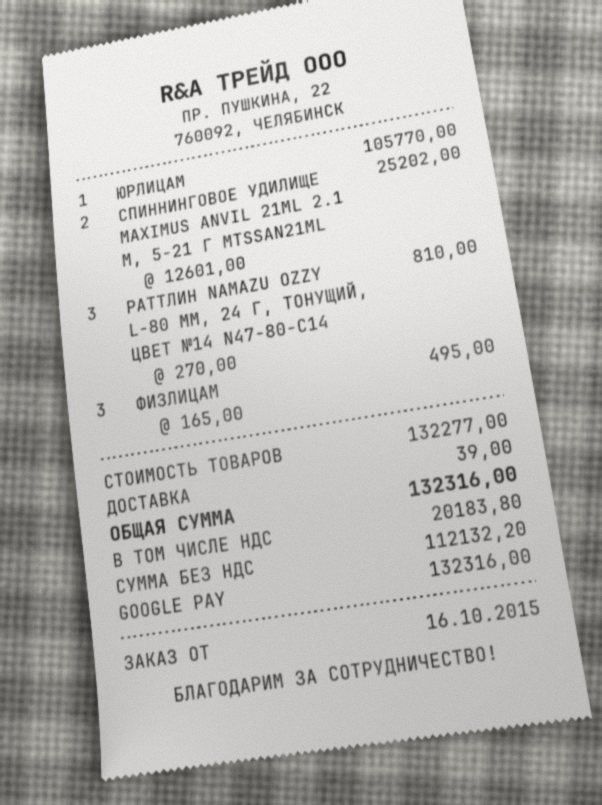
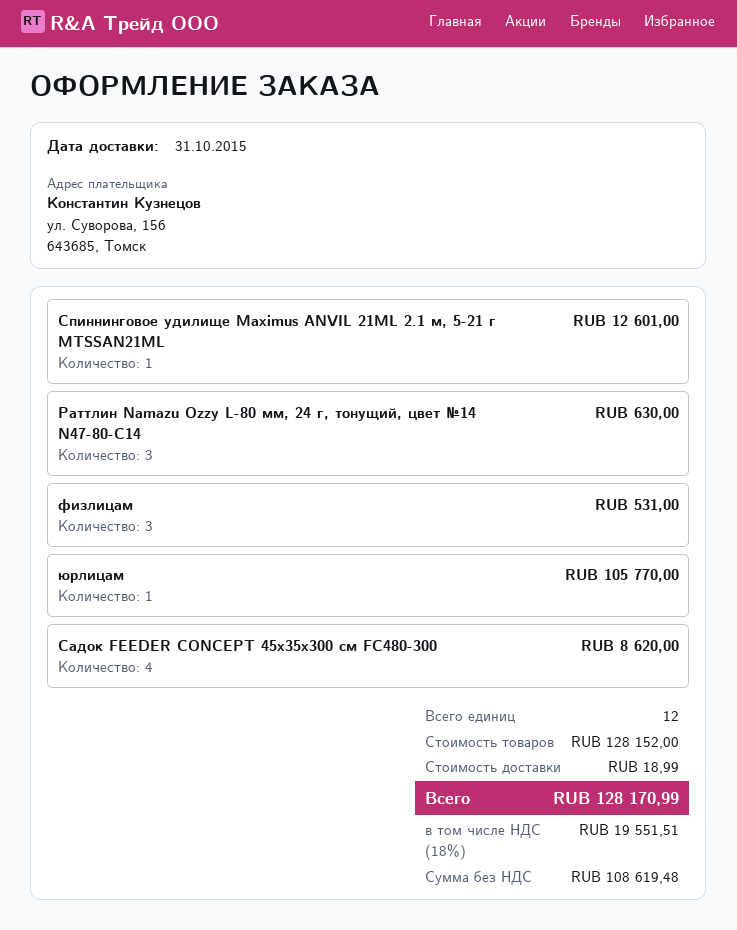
СПИННИНГОВОЕ УДИЛИЩЕ MAXIMUS ANVIL 21ML 2.1 М, 5-21 Г MTSSAN21ML: 2 for 25202.00 -> 1 for 12601.00
РАТТЛИН NAMAZU OZZY L-80 ММ, 24 Г, ТОНУЩИЙ, ЦВЕТ №14 N47-80-C14: 3 for 810.00 -> 3 for 630.00
ФИЗЛИЦАМ: 3 for 495.00 -> 3 for 531.00
Садок FEEDER CONCEPT 45x35x300 см FC480-300: none -> 4 for 8620.00
subtotal: 132277.00 -> 128152.00
shipping: 39.00 -> 18.99
net: 112132.20 -> 108619.48
tax: 20183.80 -> 19551.51
total: 132316.00 -> 128170.99

